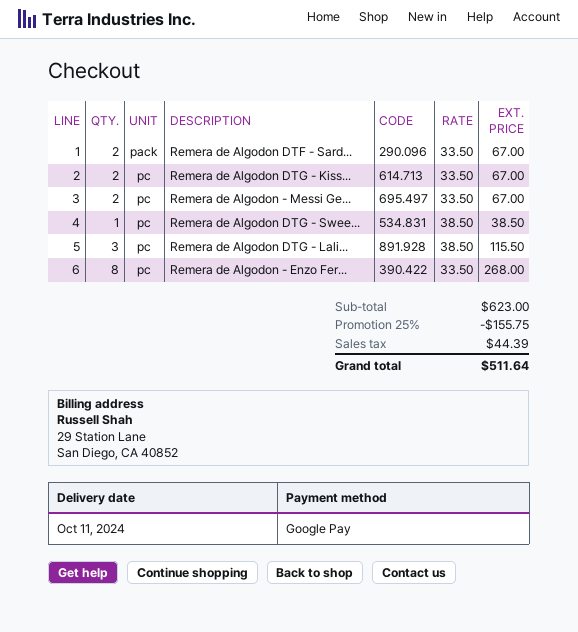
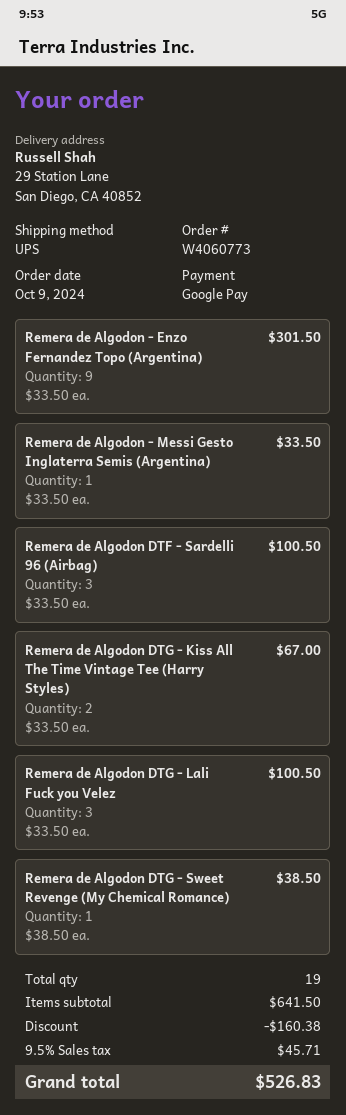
Remera de Algodon DTF - Sard...: 2 x 33.50 = 67.00 -> 3 x 33.50 = 100.50
Remera de Algodon - Messi Ge...: 2 x 33.50 = 67.00 -> 1 x 33.50 = 33.50
Remera de Algodon DTG - Lali...: 3 x 38.50 = 115.50 -> 3 x 33.50 = 100.50
Remera de Algodon - Enzo Fer...: 8 x 33.50 = 268.00 -> 9 x 33.50 = 301.50
subtotal: 623.00 -> 641.50
discount: 155.75 -> 160.38
tax: 44.39 -> 45.71
total: 511.64 -> 526.83

